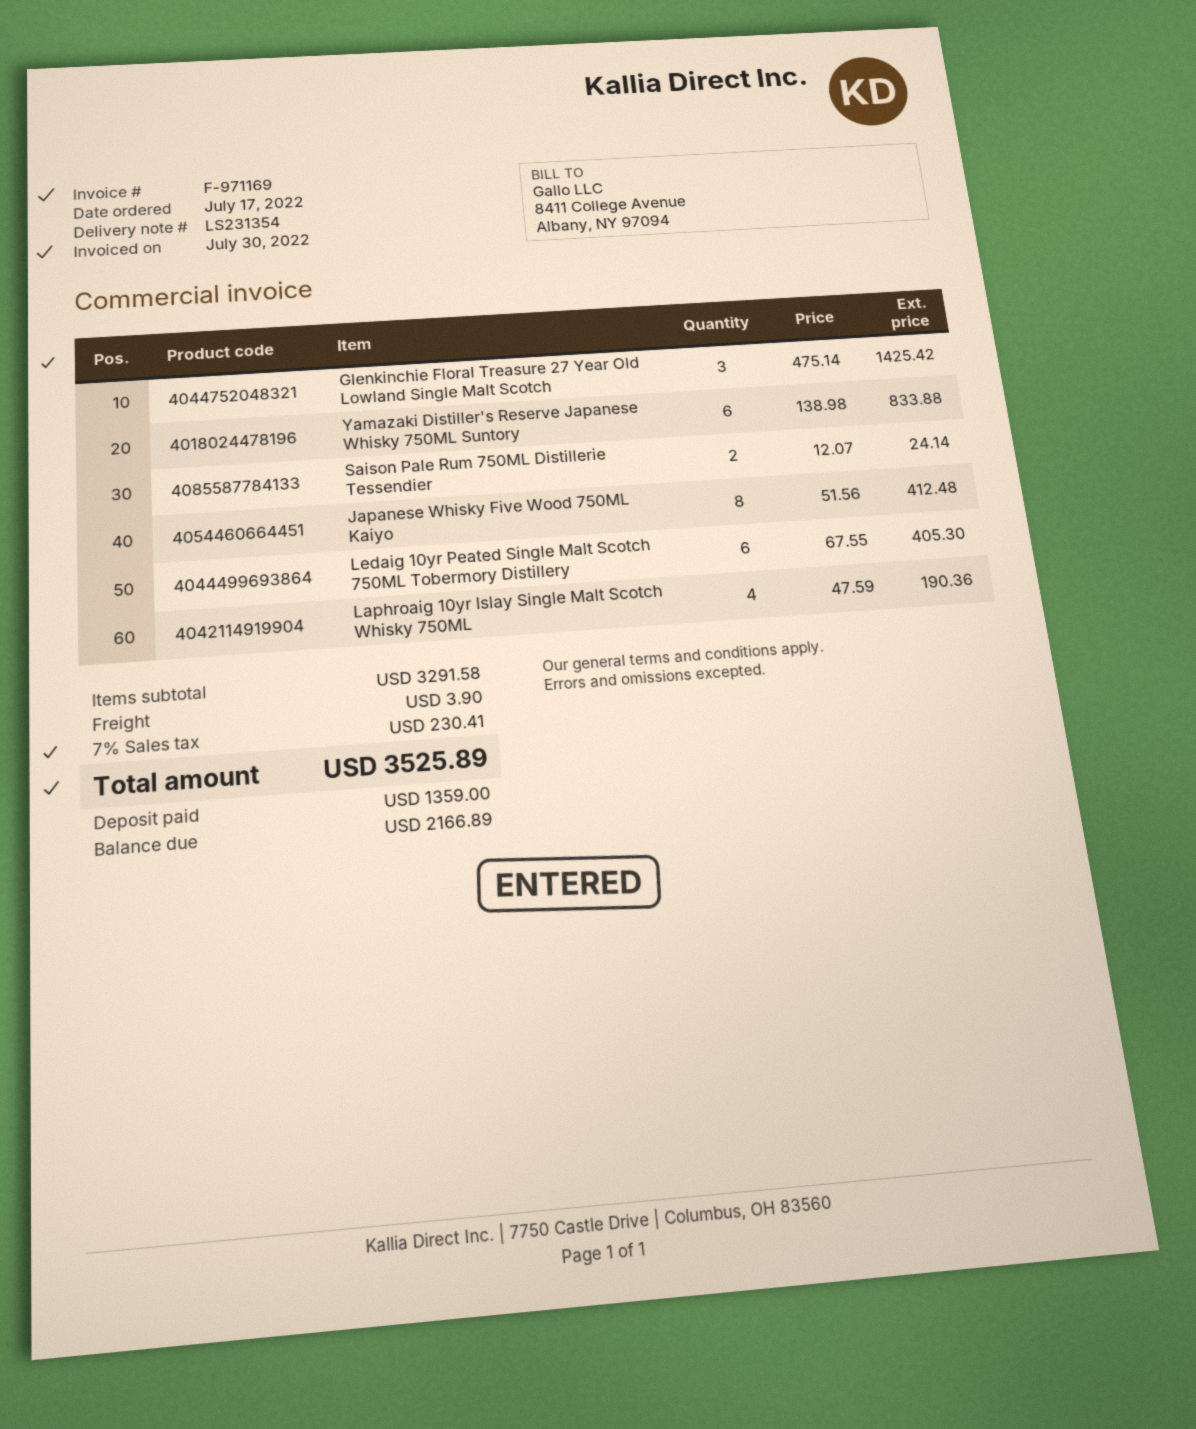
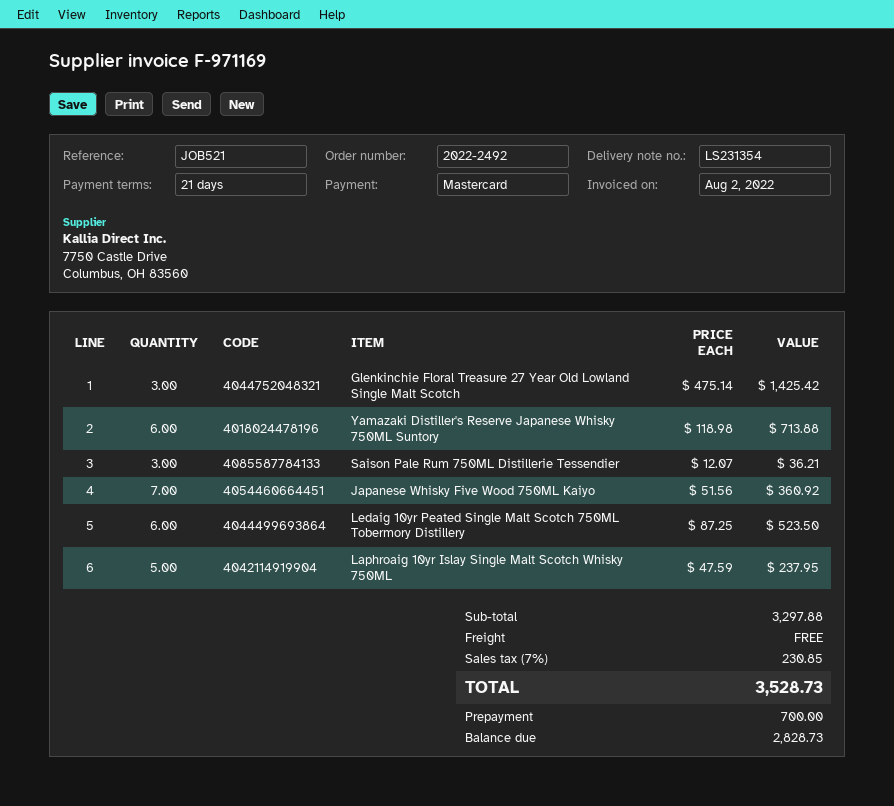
invoice date: 2022-07-30 -> 2022-08-02
Yamazaki Distiller's Reserve Japanese Whisky 750ML Suntory: 6 x 138.98 = 833.88 -> 6 x 118.98 = 713.88
Saison Pale Rum 750ML Distillerie Tessendier: 2 x 12.07 = 24.14 -> 3 x 12.07 = 36.21
Japanese Whisky Five Wood 750ML Kaiyo: 8 x 51.56 = 412.48 -> 7 x 51.56 = 360.92
Ledaig 10yr Peated Single Malt Scotch 750ML Tobermory Distillery: 6 x 67.55 = 405.30 -> 6 x 87.25 = 523.50
Laphroaig 10yr Islay Single Malt Scotch Whisky 750ML: 4 x 47.59 = 190.36 -> 5 x 47.59 = 237.95
subtotal: 3291.58 -> 3297.88
shipping: 3.90 -> 0.00
tax: 7% = 230.41 -> 7% = 230.85
total: 3525.89 -> 3528.73
deposit: 1359.00 -> 700.00
balance: 2166.89 -> 2828.73

